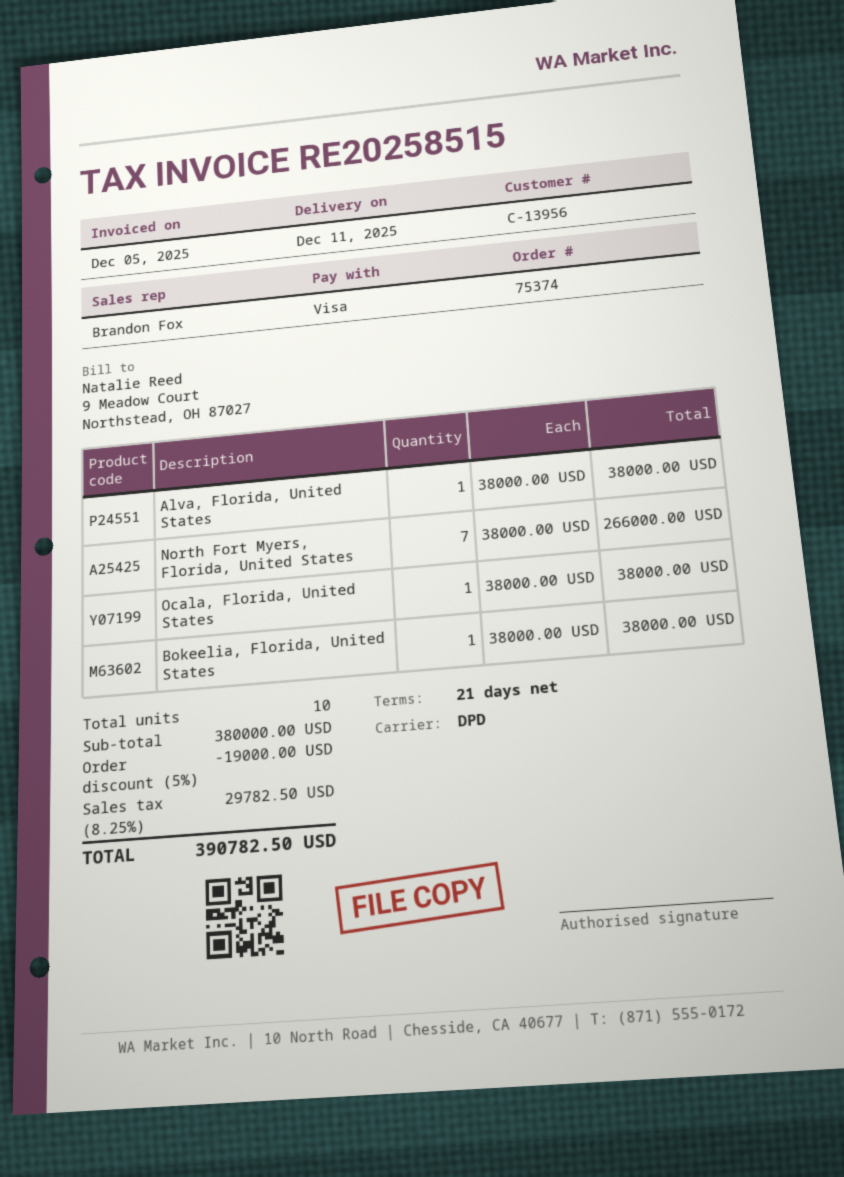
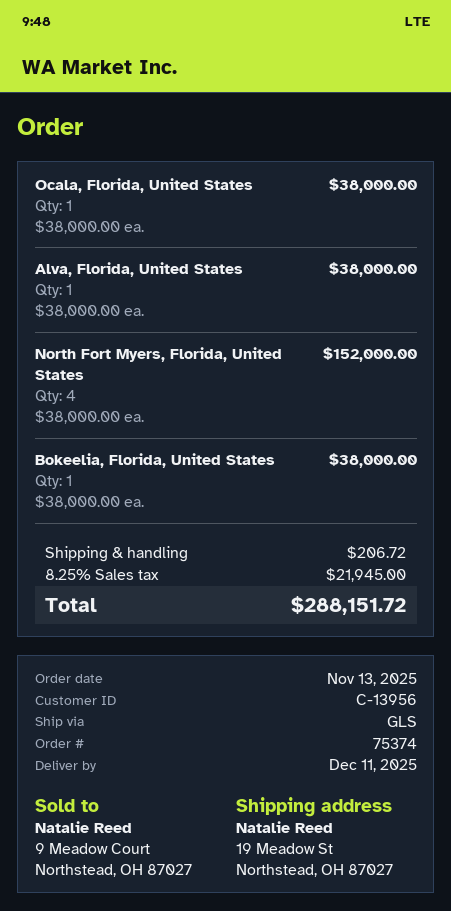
shipping method: DPD -> GLS
North Fort Myers, Florida, United States: 7 x 38000.00 = 266000.00 -> 4 x 38000.00 = 152000.00
discount: 5% = 19000.00 -> none
shipping: none -> 206.72
tax: 8.25% = 29782.50 -> 8.25% = 21945.00
total: 390782.50 -> 288151.72

